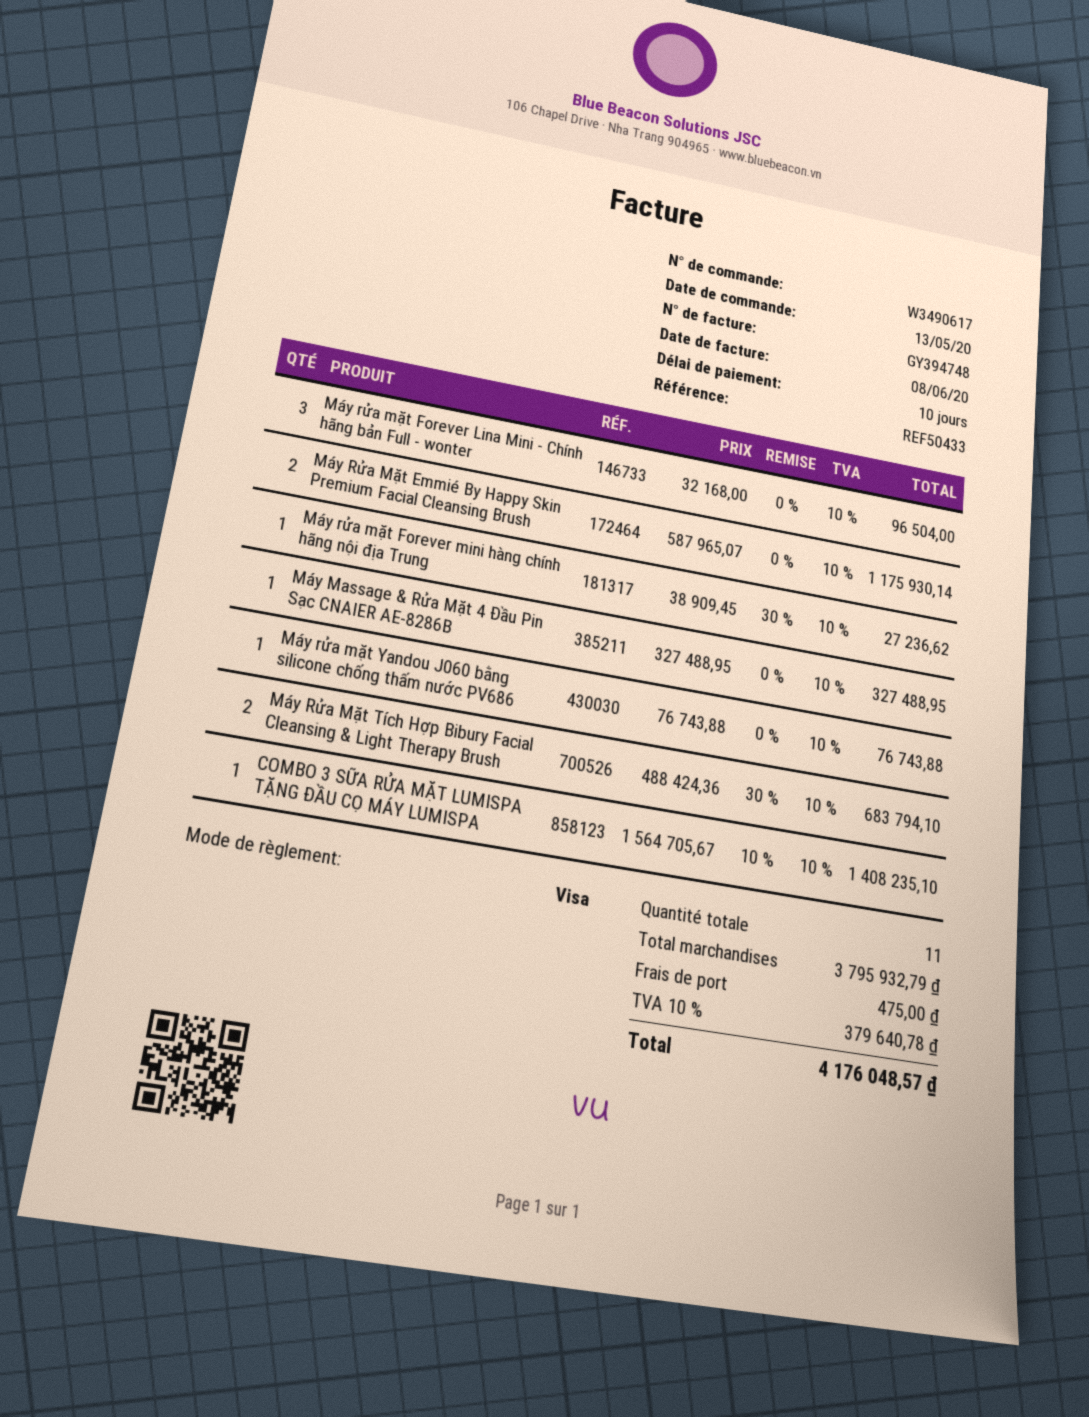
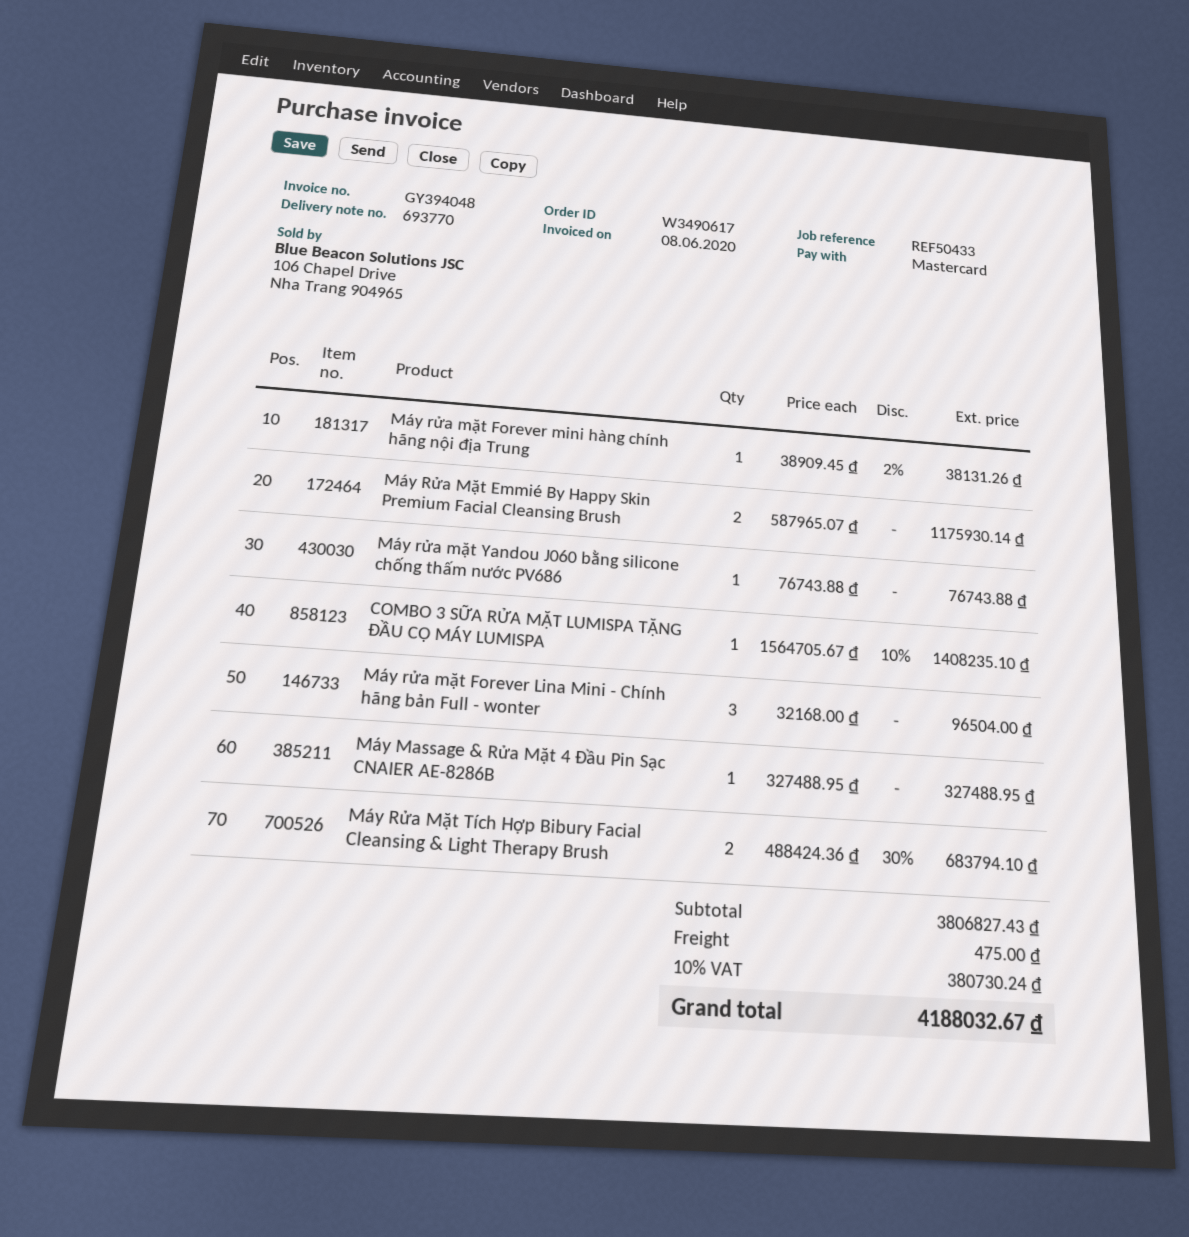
invoice number: GY394748 -> GY394048
payment method: Visa -> Mastercard
Máy rửa mặt Forever mini hàng chính hãng nội địa Trung: 1 x 38909.45 - 30% = 27236.62 -> 1 x 38909.45 - 2% = 38131.26
subtotal: 3795932.79 -> 3806827.43
tax: 10% = 379640.78 -> 10% = 380730.24
total: 4176048.57 -> 4188032.67

